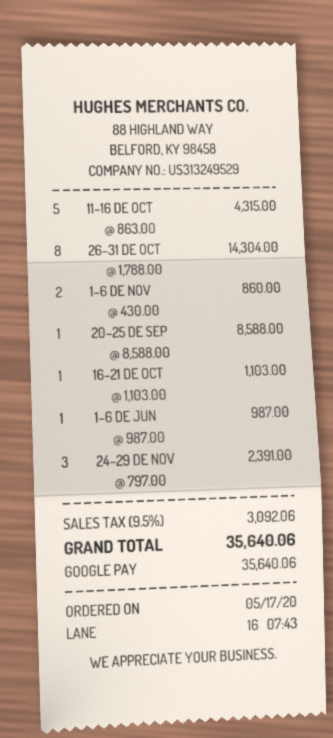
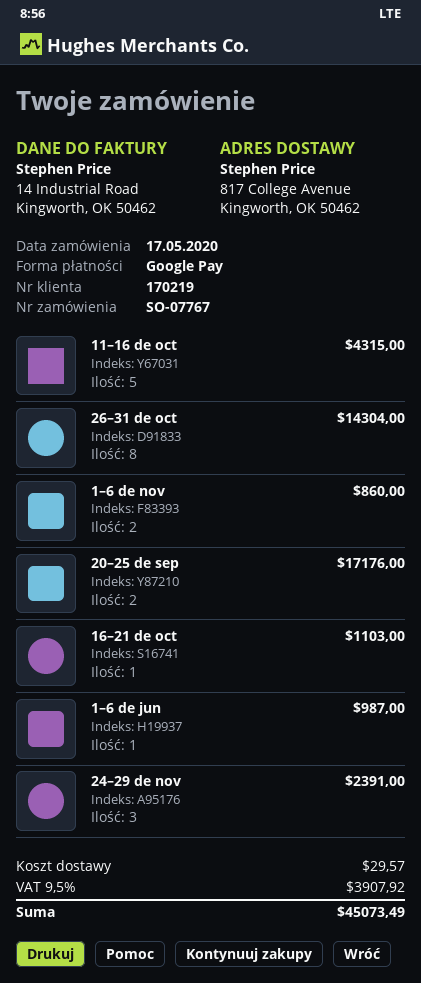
20–25 DE SEP: 1 for 8588.00 -> 2 for 17176.00
shipping: none -> 29.57
tax: 9.5% = 3092.06 -> 9.5% = 3907.92
total: 35640.06 -> 45073.49

